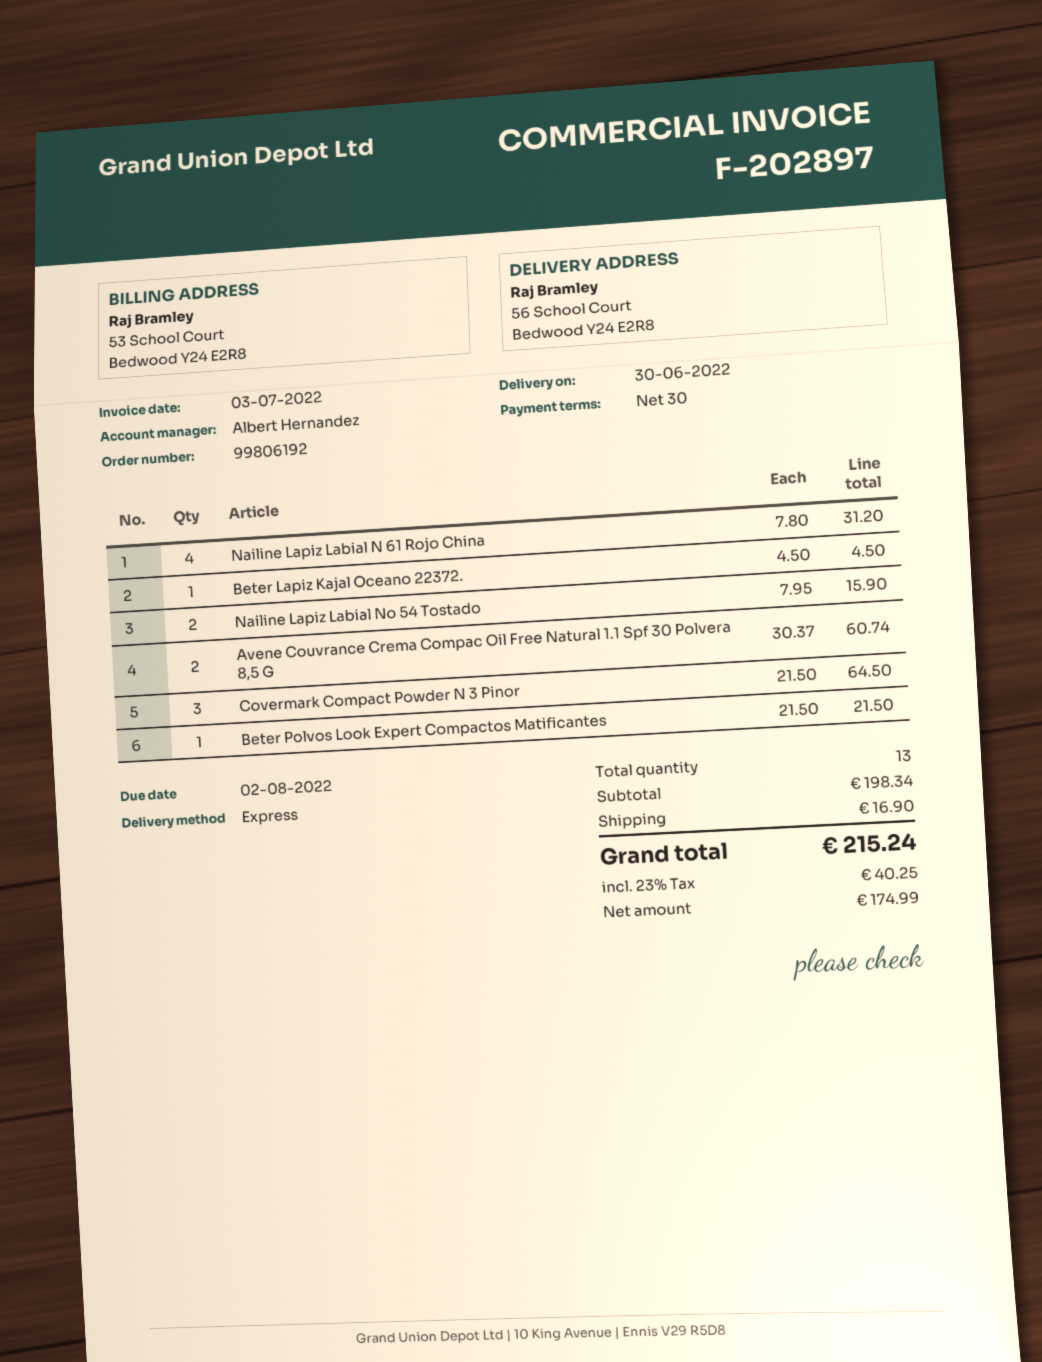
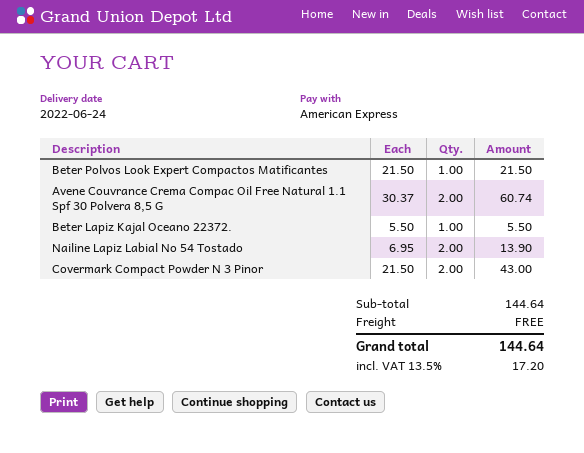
delivery date: 2022-06-30 -> 2022-06-24
Nailine Lapiz Labial N 61 Rojo China: 4 x 7.80 = 31.20 -> none
Beter Lapiz Kajal Oceano 22372.: 1 x 4.50 = 4.50 -> 1 x 5.50 = 5.50
Nailine Lapiz Labial No 54 Tostado: 2 x 7.95 = 15.90 -> 2 x 6.95 = 13.90
Covermark Compact Powder N 3 Pinor: 3 x 21.50 = 64.50 -> 2 x 21.50 = 43.00
subtotal: 198.34 -> 144.64
shipping: 16.90 -> 0.00
tax: 23% = 40.25 -> 13.5% = 17.20
total: 215.24 -> 144.64

